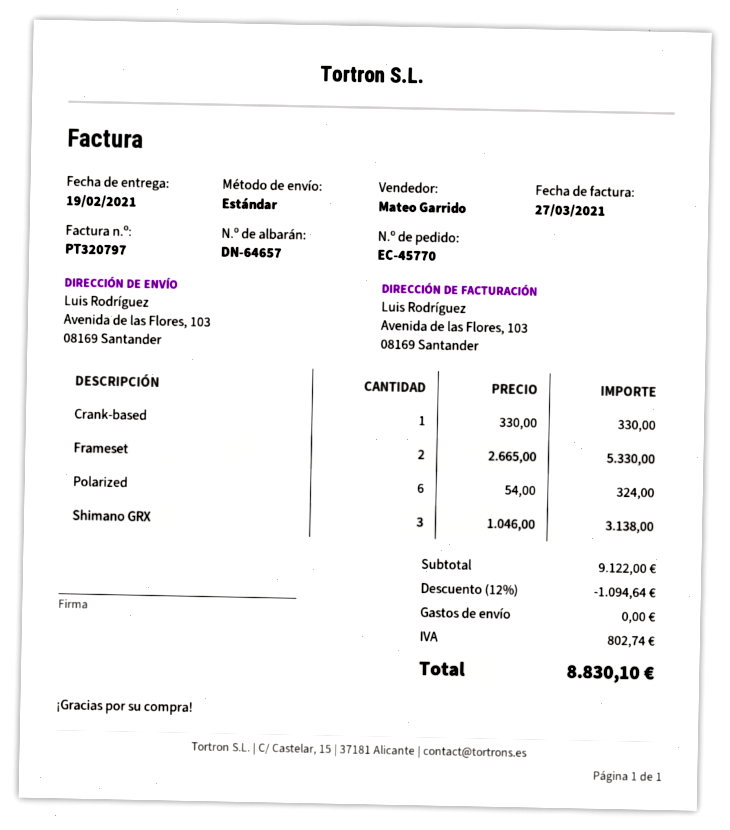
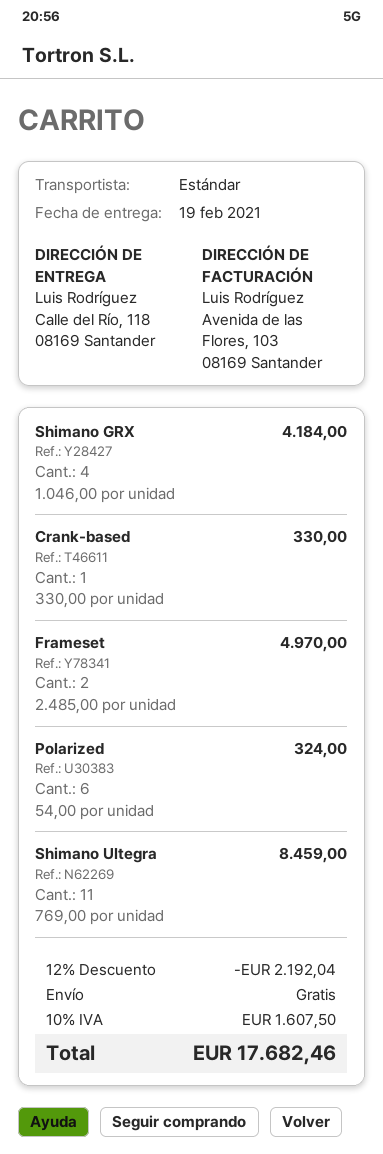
ship to: Avenida de las Flores, 103, 08169 Santander -> Calle del Río, 118, 08169 Santander
Frameset: 2 x 2665.00 = 5330.00 -> 2 x 2485.00 = 4970.00
Shimano GRX: 3 x 1046.00 = 3138.00 -> 4 x 1046.00 = 4184.00
Shimano Ultegra: none -> 11 x 769.00 = 8459.00
discount: 12% = 1094.64 -> 12% = 2192.04
tax: 802.74 -> 1607.50
total: 8830.10 -> 17682.46

